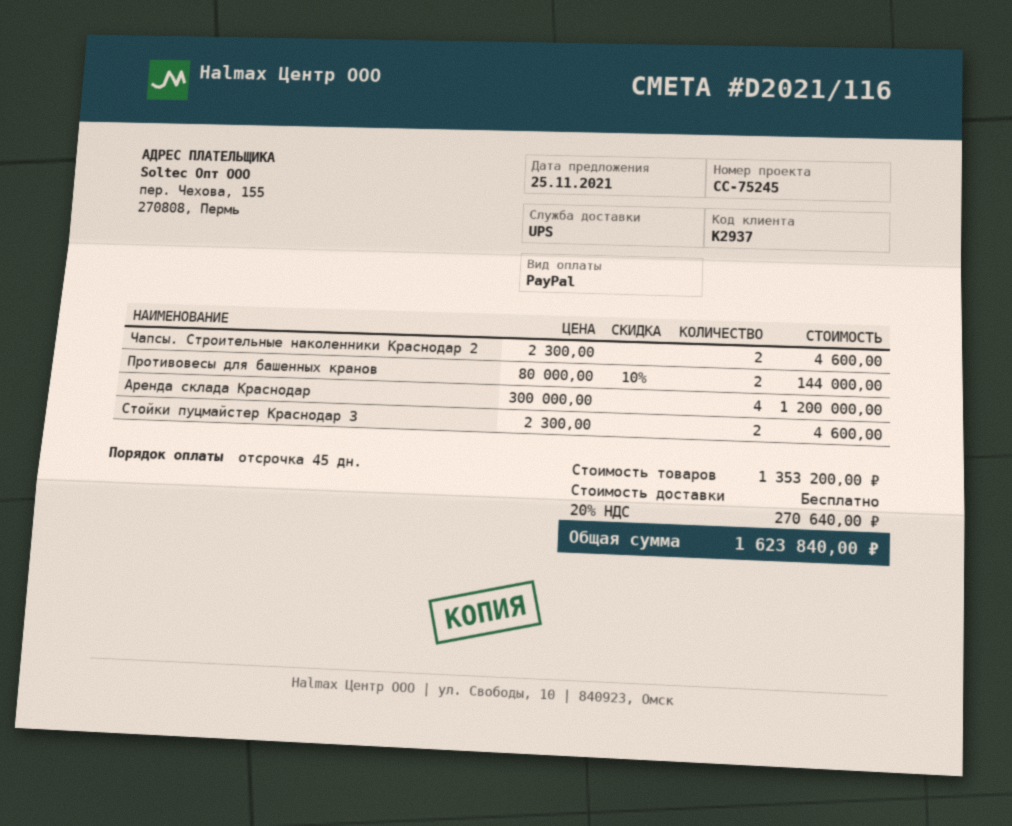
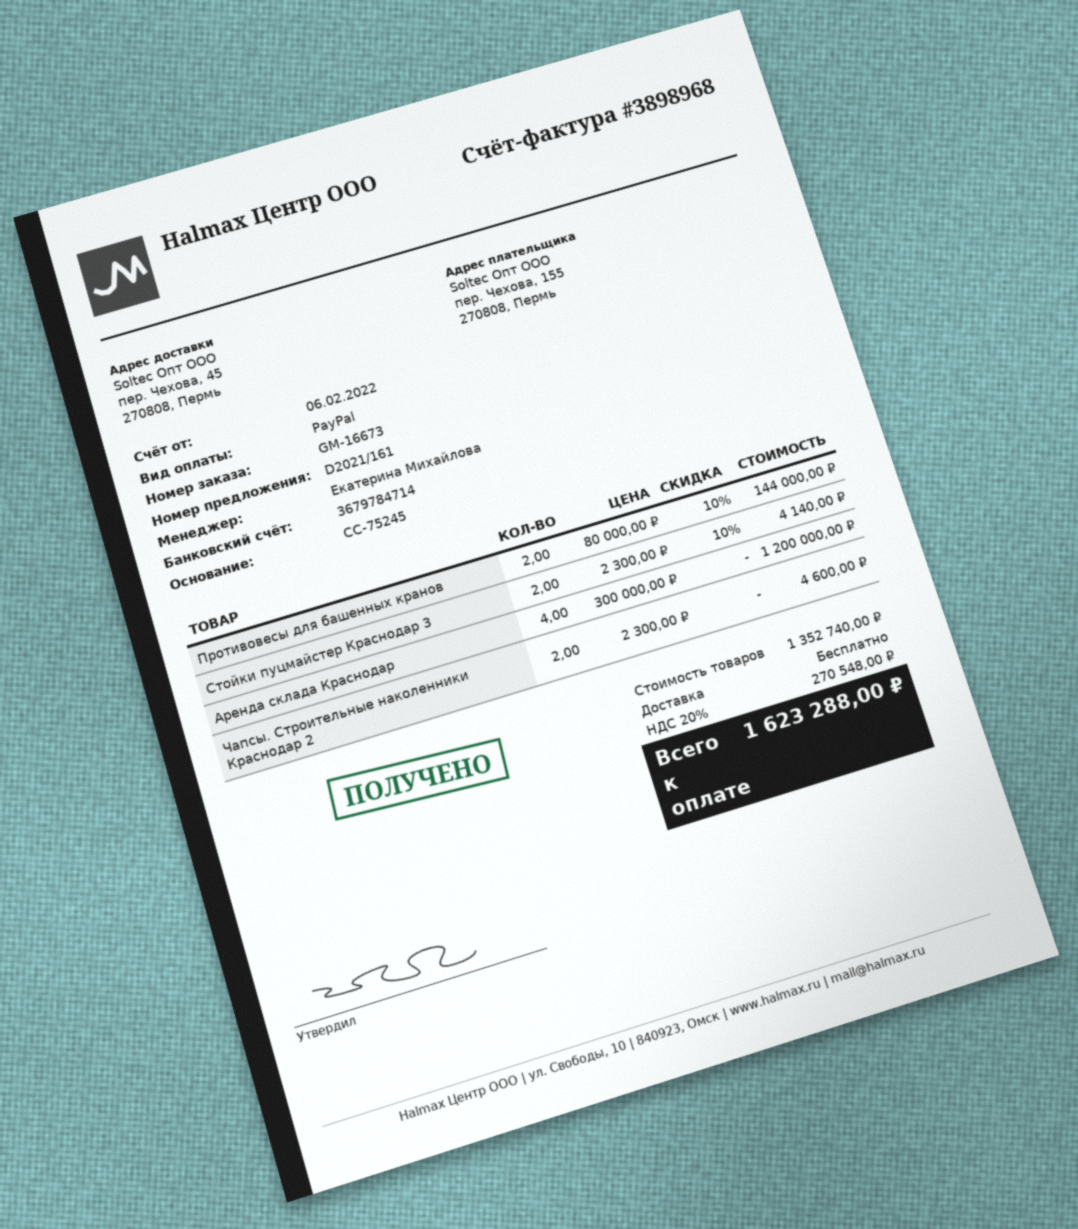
quote number: D2021/116 -> D2021/161
Стойки пуцмайстер Краснодар 3: 2 x 2300.00 = 4600.00 -> 2 x 2300.00 - 10% = 4140.00
subtotal: 1353200.00 -> 1352740.00
tax: 20% = 270640.00 -> 20% = 270548.00
total: 1623840.00 -> 1623288.00

